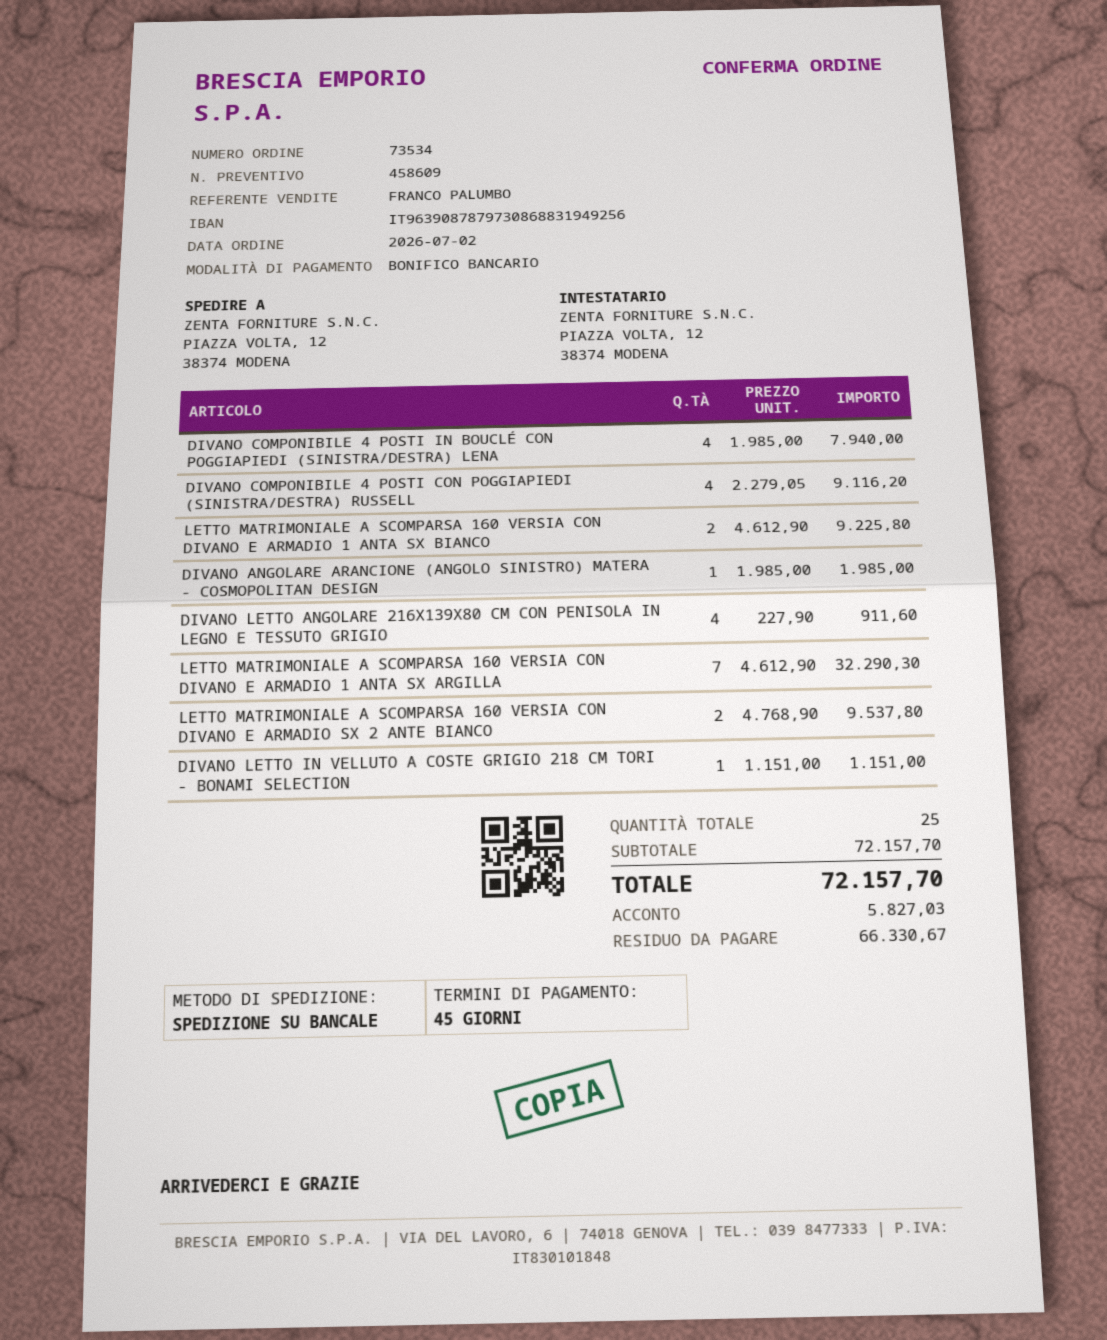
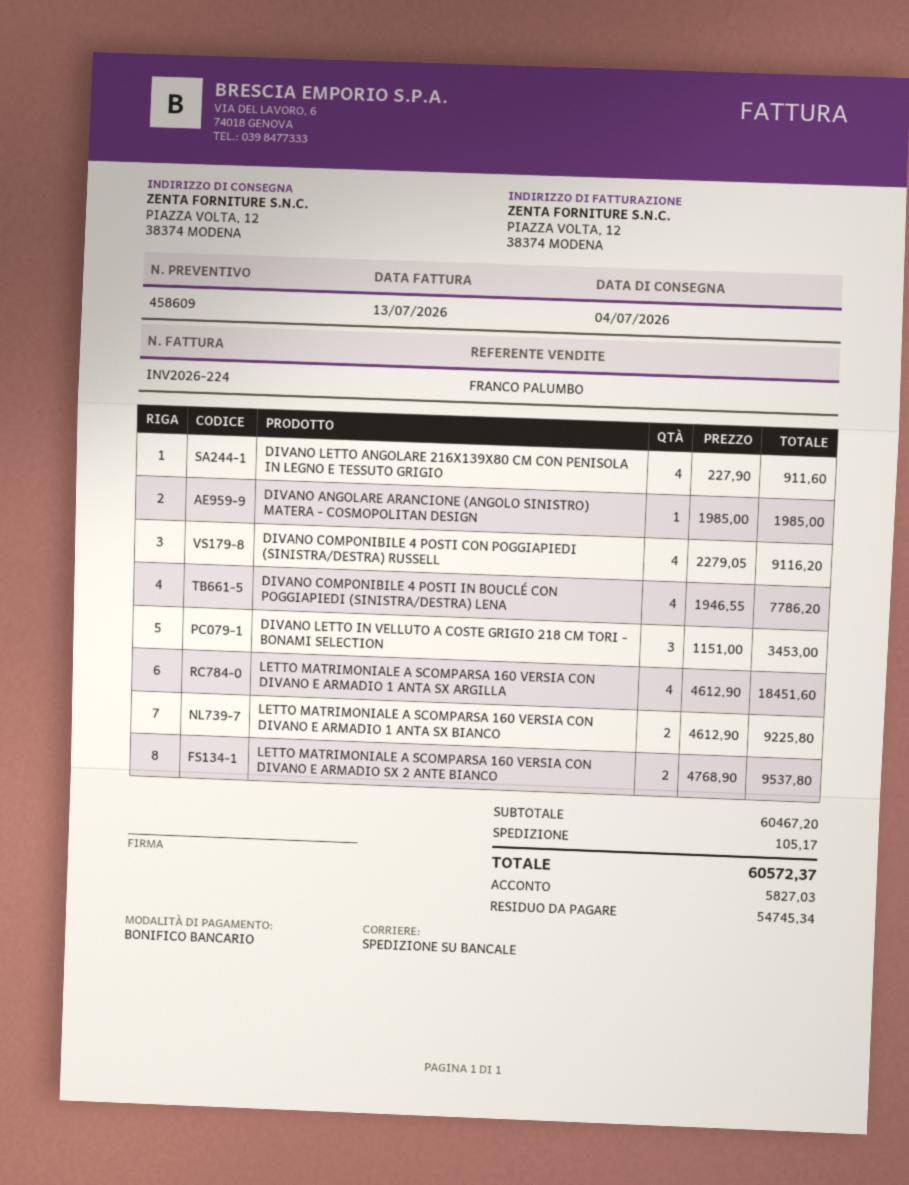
DIVANO COMPONIBILE 4 POSTI IN BOUCLÉ CON POGGIAPIEDI (SINISTRA/DESTRA) LENA: 4 x 1985.00 = 7940.00 -> 4 x 1946.55 = 7786.20
LETTO MATRIMONIALE A SCOMPARSA 160 VERSIA CON DIVANO E ARMADIO 1 ANTA SX ARGILLA: 7 x 4612.90 = 32290.30 -> 4 x 4612.90 = 18451.60
DIVANO LETTO IN VELLUTO A COSTE GRIGIO 218 CM TORI - BONAMI SELECTION: 1 x 1151.00 = 1151.00 -> 3 x 1151.00 = 3453.00
subtotal: 72157.70 -> 60467.20
shipping: none -> 105.17
total: 72157.70 -> 60572.37
balance: 66330.67 -> 54745.34

